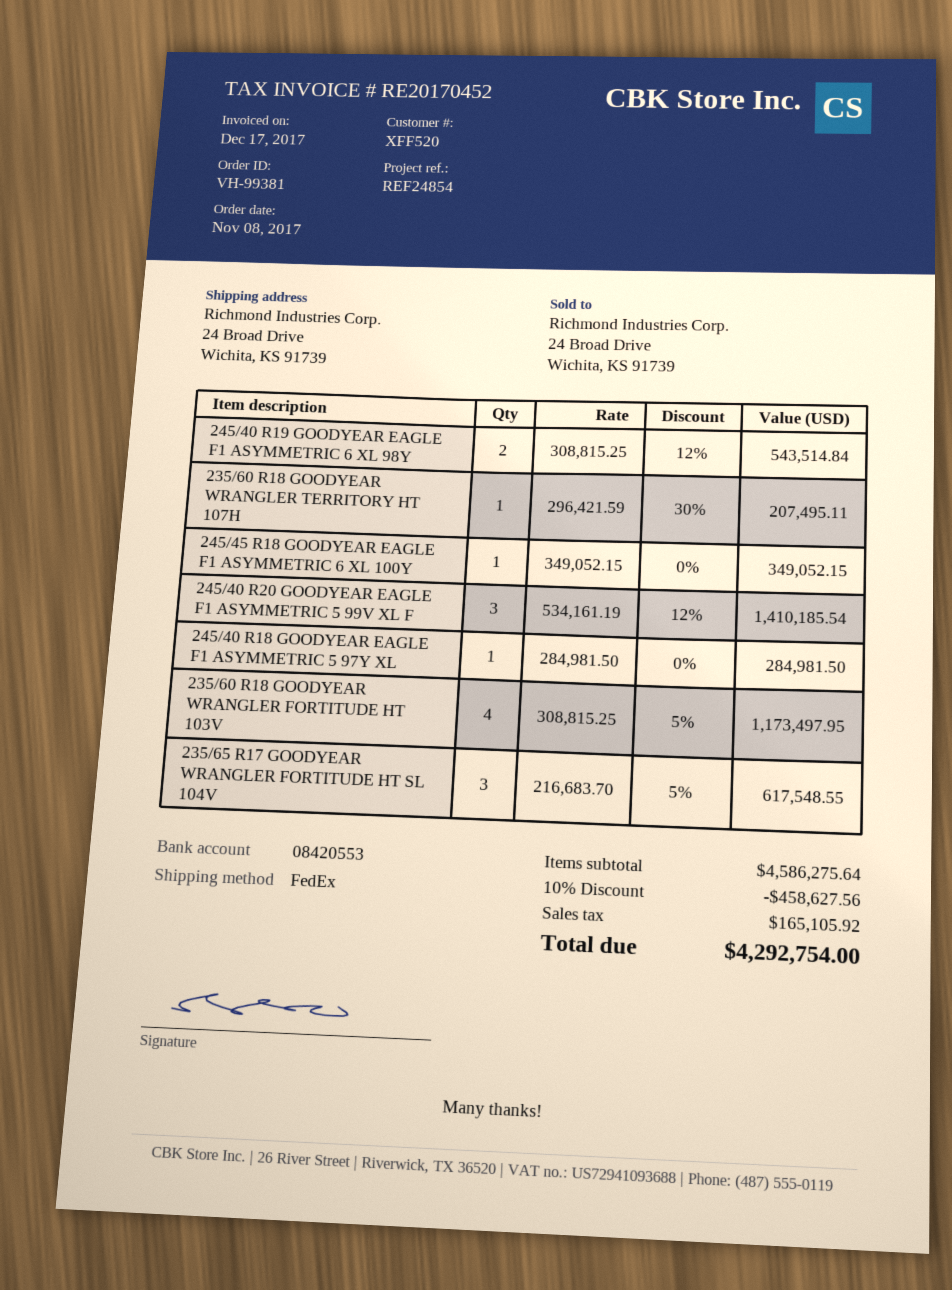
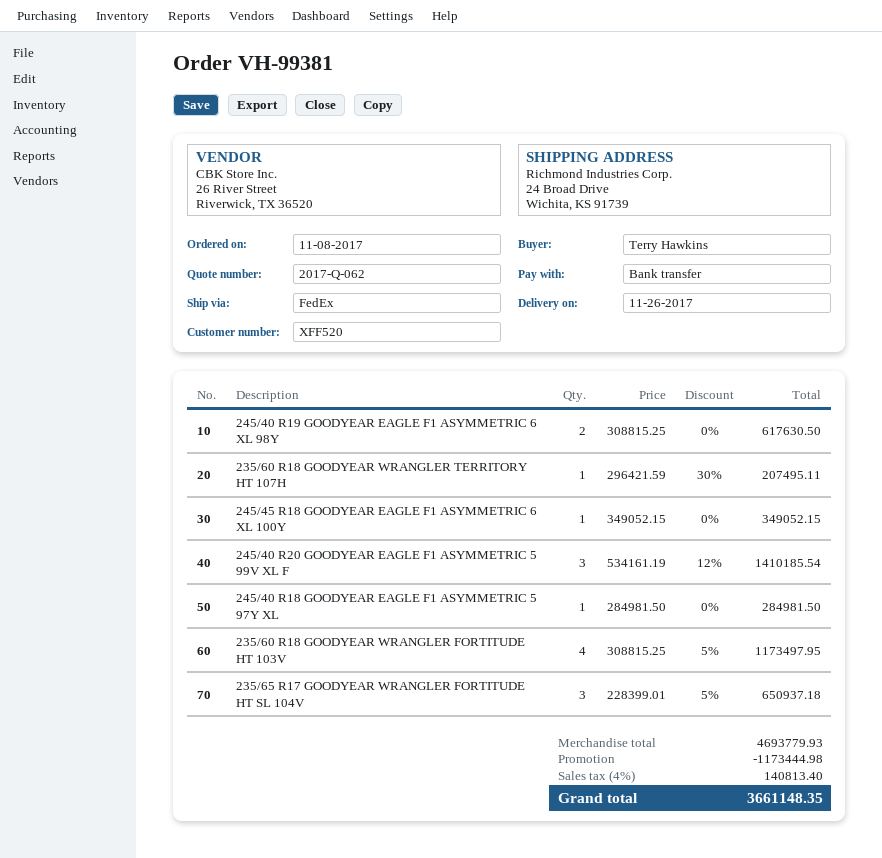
245/40 R19 GOODYEAR EAGLE F1 ASYMMETRIC 6 XL 98Y: 2 x 308815.25 - 12% = 543514.84 -> 2 x 308815.25 = 617630.50
235/65 R17 GOODYEAR WRANGLER FORTITUDE HT SL 104V: 3 x 216683.70 - 5% = 617548.55 -> 3 x 228399.01 - 5% = 650937.18
subtotal: 4586275.64 -> 4693779.93
discount: 458627.56 -> 1173444.98
tax: 165105.92 -> 140813.40
total: 4292754.00 -> 3661148.35

